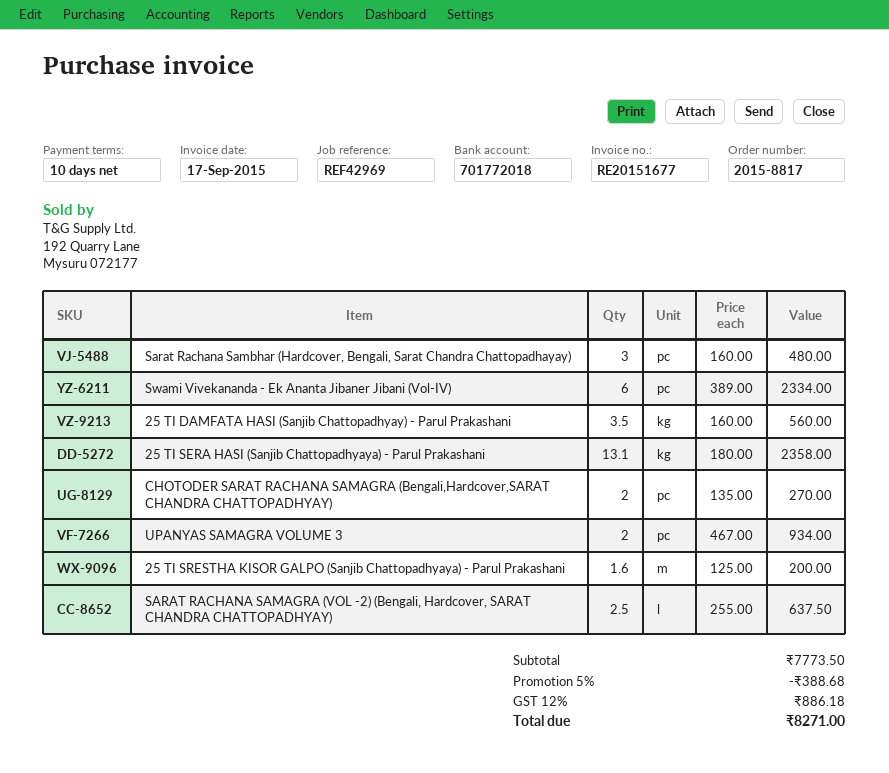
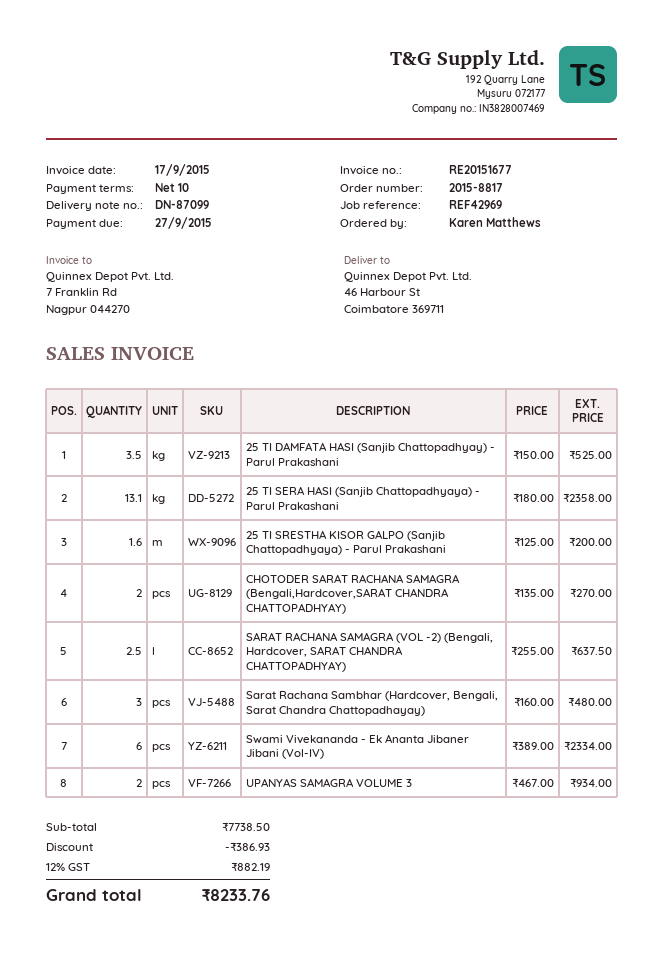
25 TI DAMFATA HASI (Sanjib Chattopadhyay) - Parul Prakashani: 3.5 x 160.00 = 560.00 -> 3.5 x 150.00 = 525.00
subtotal: 7773.50 -> 7738.50
discount: 388.68 -> 386.93
tax: 12% = 886.18 -> 12% = 882.19
total: 8271.00 -> 8233.76

